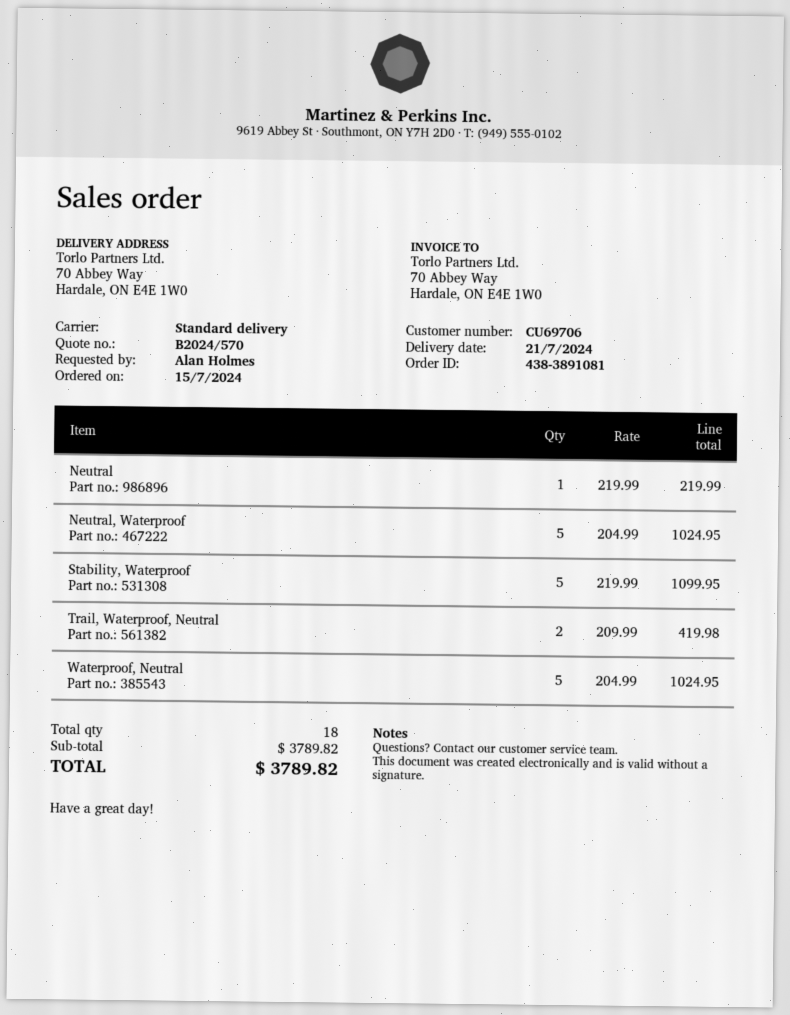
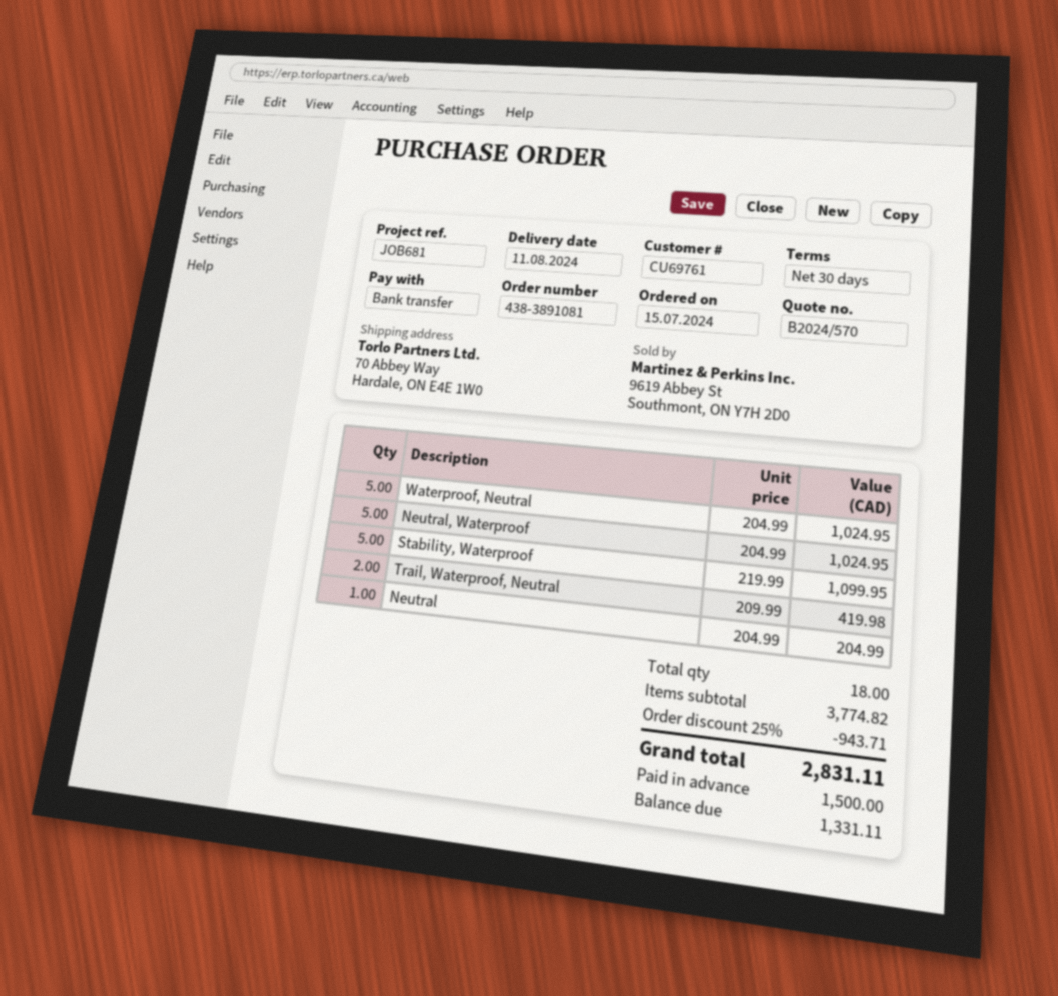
delivery date: 2024-07-21 -> 2024-08-11
customer number: CU69706 -> CU69761
Neutral: 1 x 219.99 = 219.99 -> 1 x 204.99 = 204.99
subtotal: 3789.82 -> 3774.82
discount: none -> 25% = 943.71
total: 3789.82 -> 2831.11

